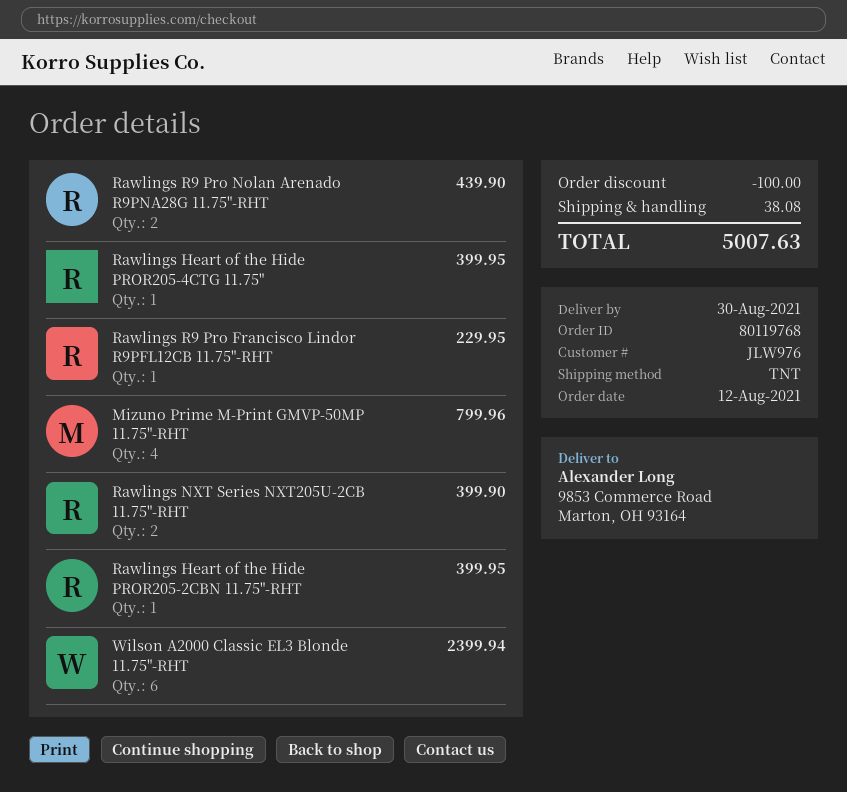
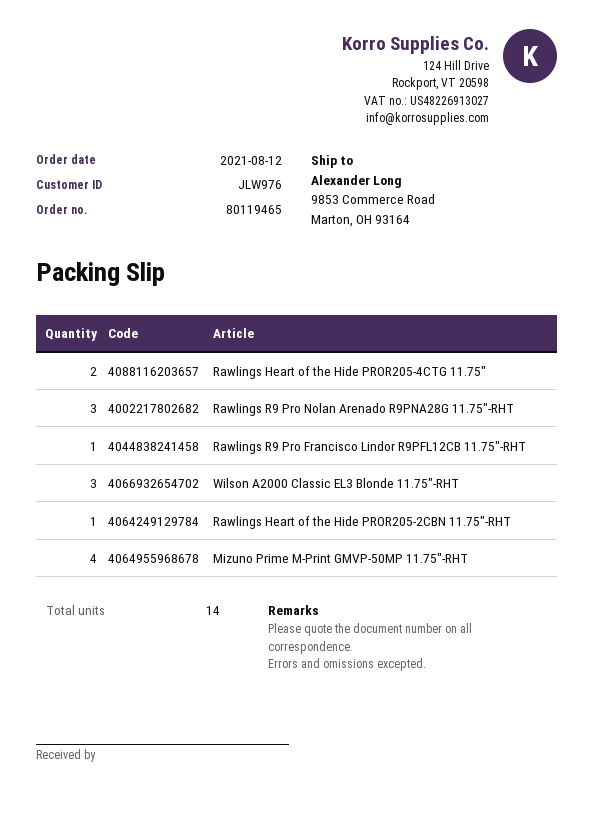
order number: 80119768 -> 80119465
Rawlings R9 Pro Nolan Arenado R9PNA28G 11.75"-RHT: 2 -> 3
Rawlings Heart of the Hide PROR205-4CTG 11.75": 1 -> 2
Rawlings NXT Series NXT205U-2CB 11.75"-RHT: 2 -> none
Wilson A2000 Classic EL3 Blonde 11.75"-RHT: 6 -> 3

